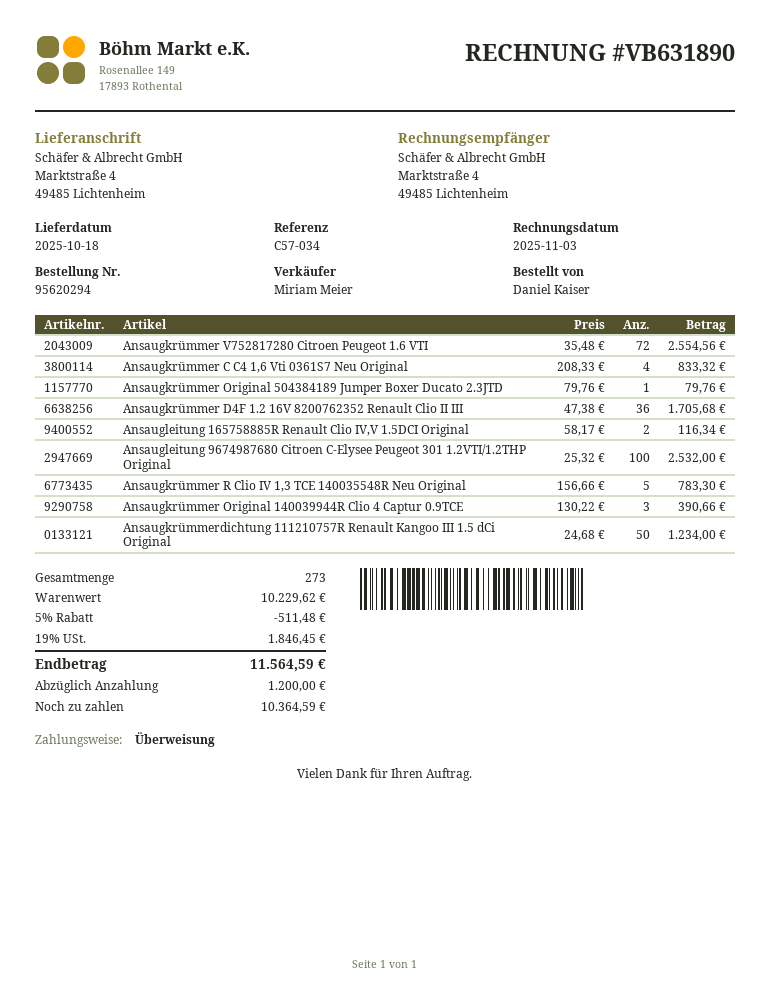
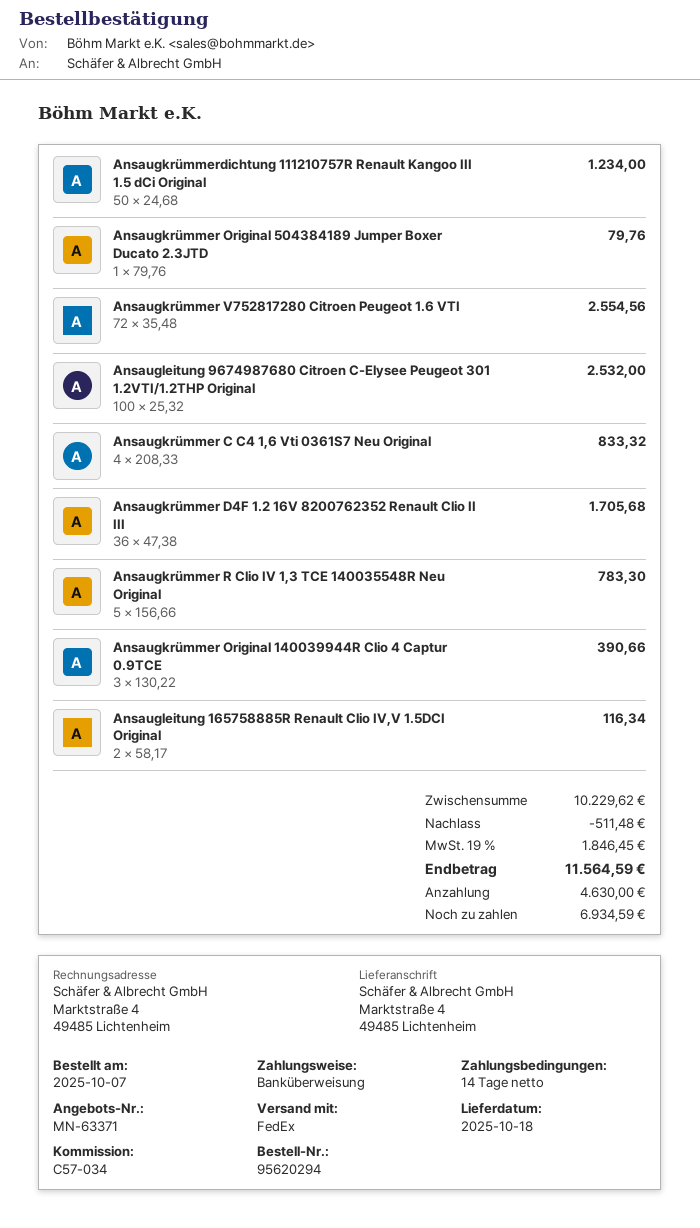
deposit: 1200.00 -> 4630.00
balance: 10364.59 -> 6934.59

